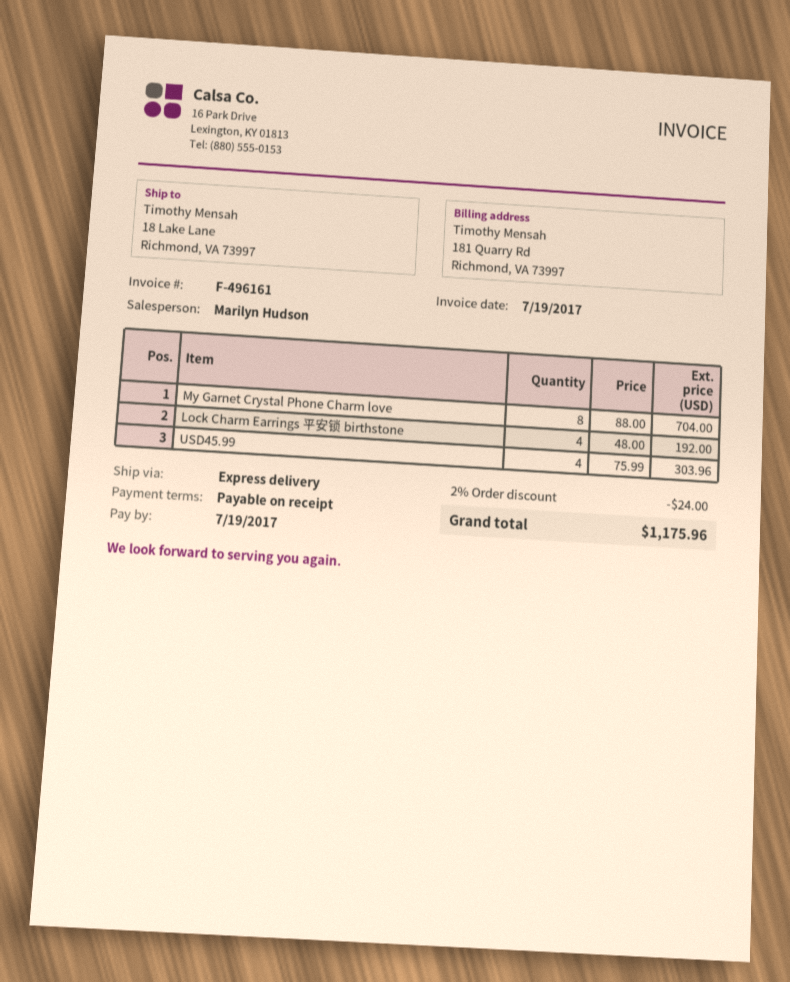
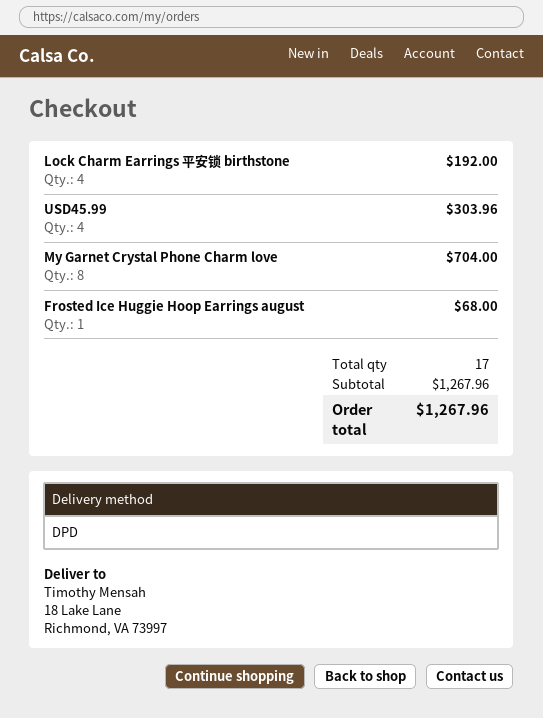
shipping method: express -> DPD
Frosted Ice Huggie Hoop Earrings august: none -> 1 for 68.00
discount: 2% = 24.00 -> none
total: 1175.96 -> 1267.96

